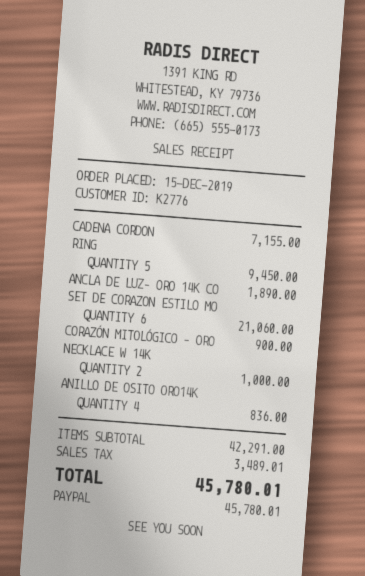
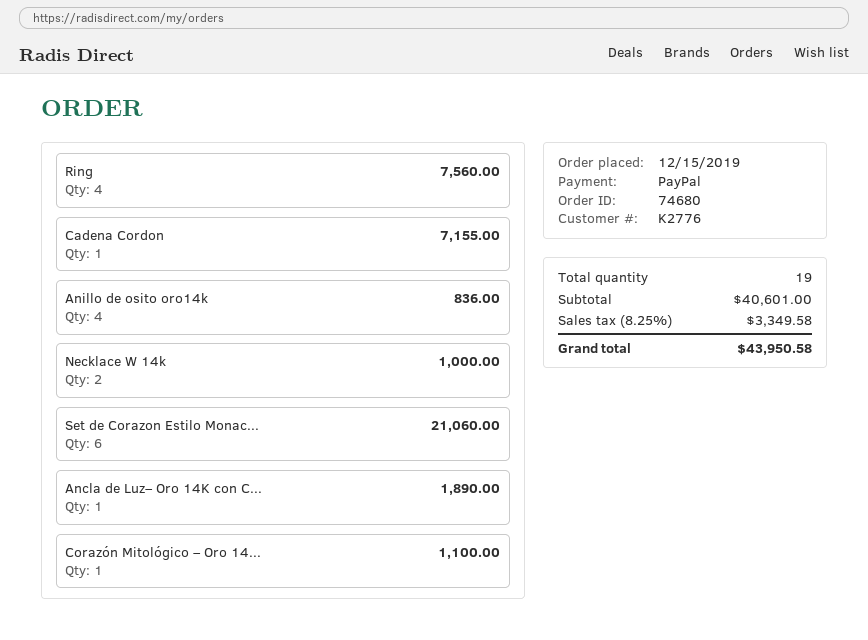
RING: 5 for 9450.00 -> 4 for 7560.00
CORAZÓN MITOLÓGICO – ORO: 1 for 900.00 -> 1 for 1100.00
subtotal: 42291.00 -> 40601.00
tax: 3489.01 -> 3349.58
total: 45780.01 -> 43950.58

